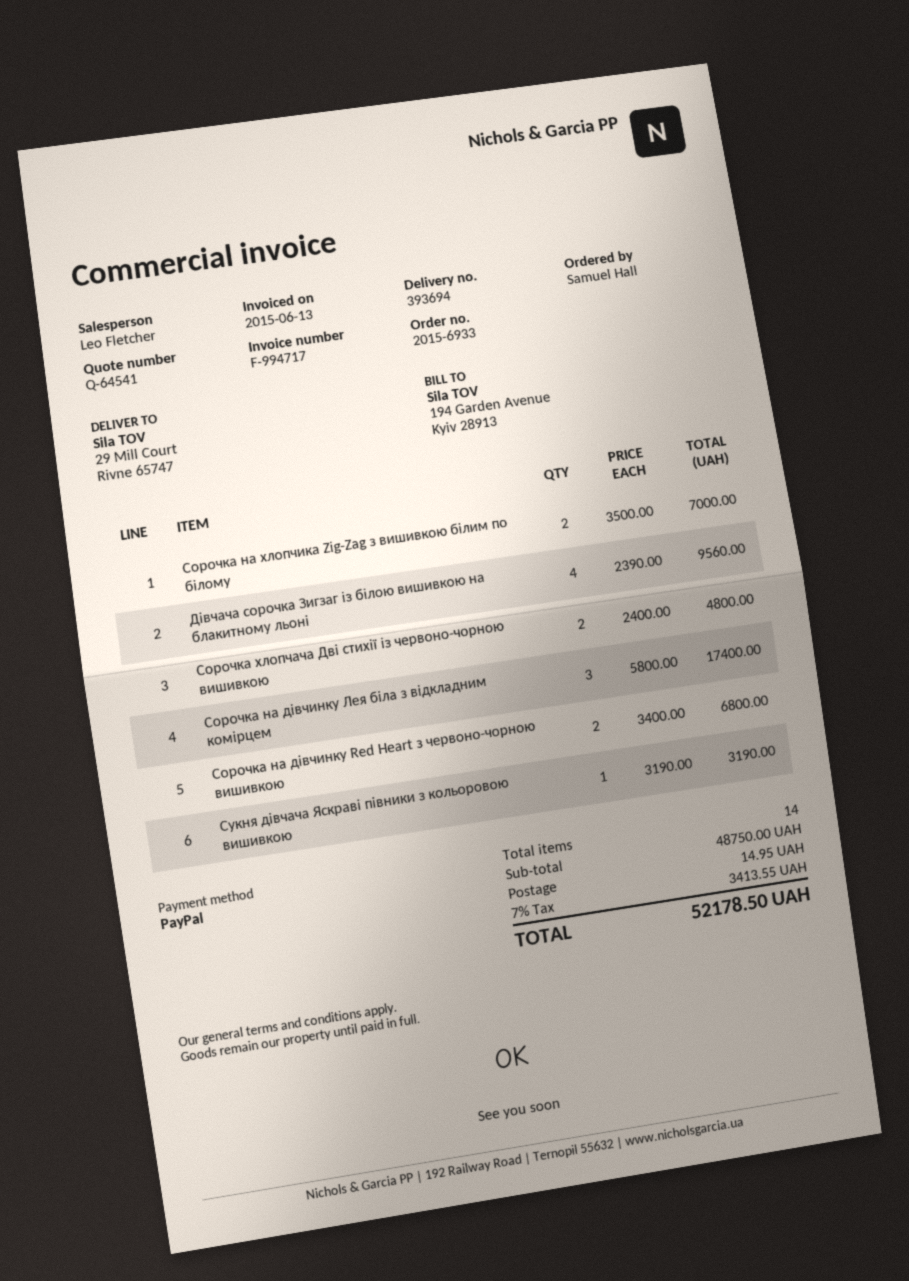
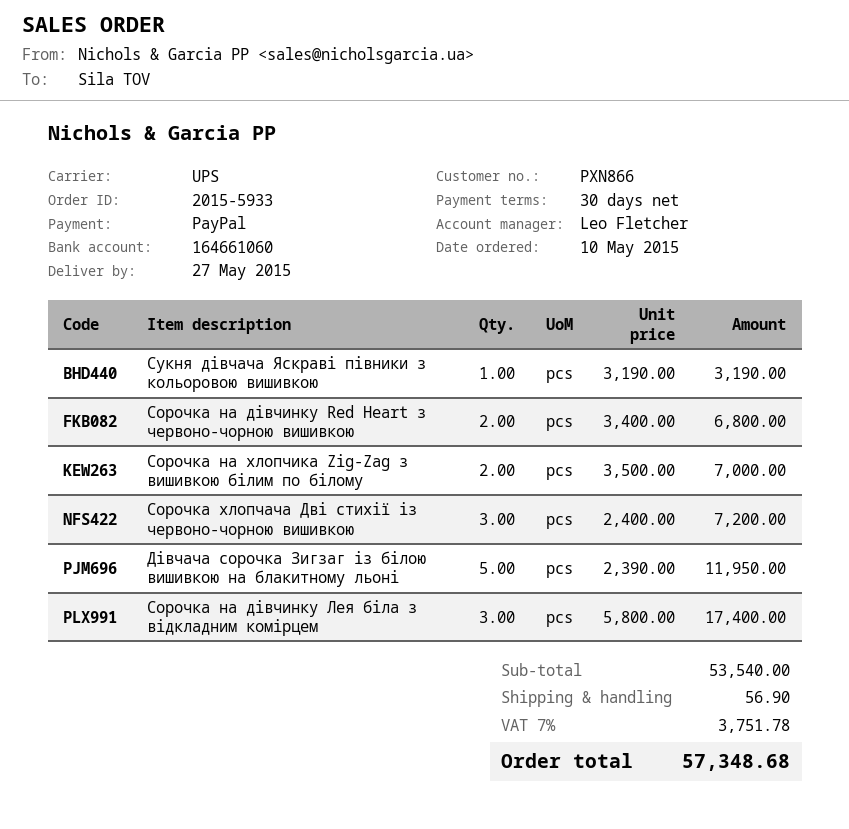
order number: 2015-6933 -> 2015-5933
Дівчача сорочка Зигзаг із білою вишивкою на блакитному льоні: 4 x 2390.00 = 9560.00 -> 5 x 2390.00 = 11950.00
Сорочка хлопчача Дві стихії із червоно-чорною вишивкою: 2 x 2400.00 = 4800.00 -> 3 x 2400.00 = 7200.00
subtotal: 48750.00 -> 53540.00
shipping: 14.95 -> 56.90
tax: 7% = 3413.55 -> 7% = 3751.78
total: 52178.50 -> 57348.68

